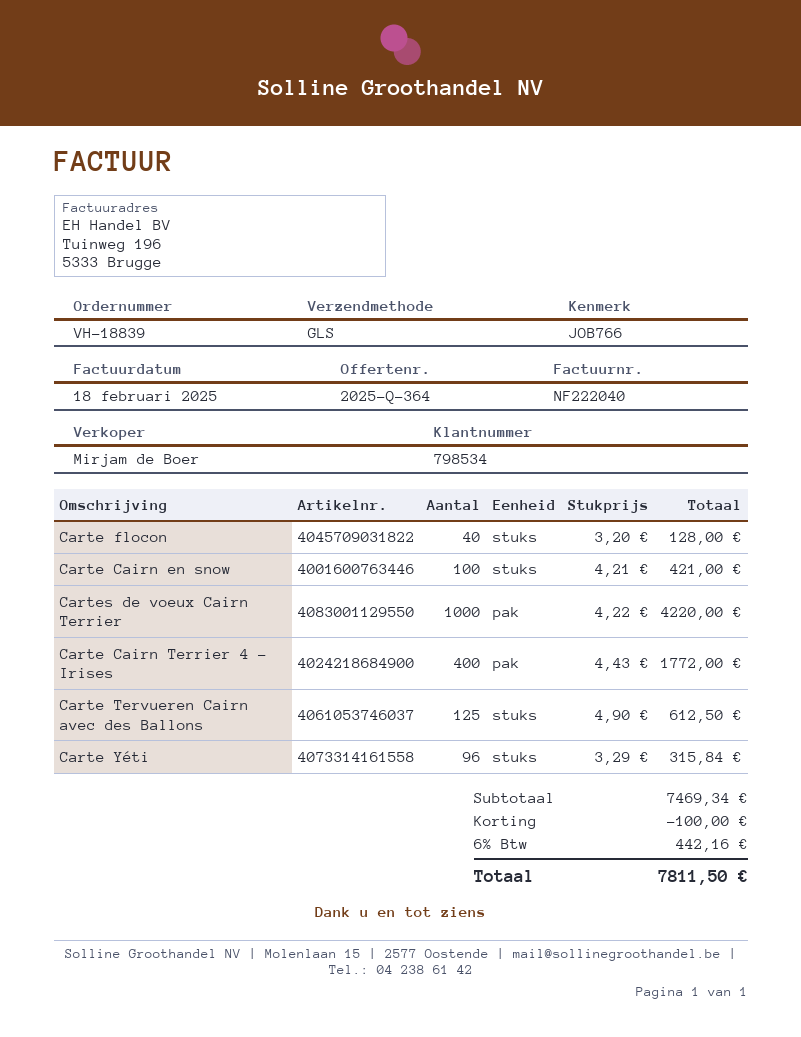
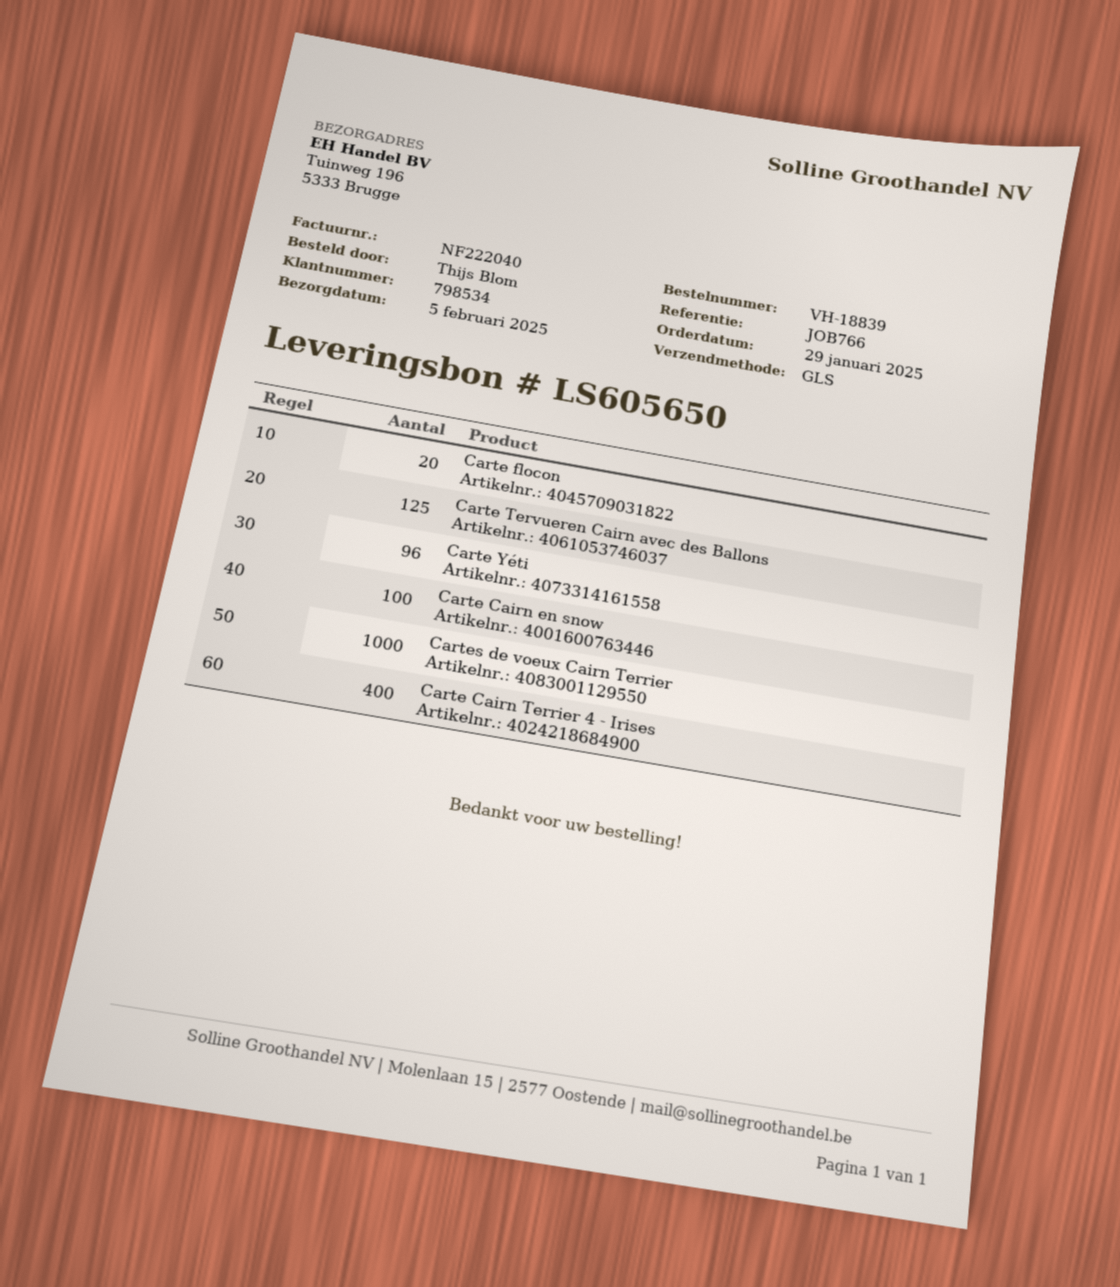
Carte flocon: 40 -> 20

